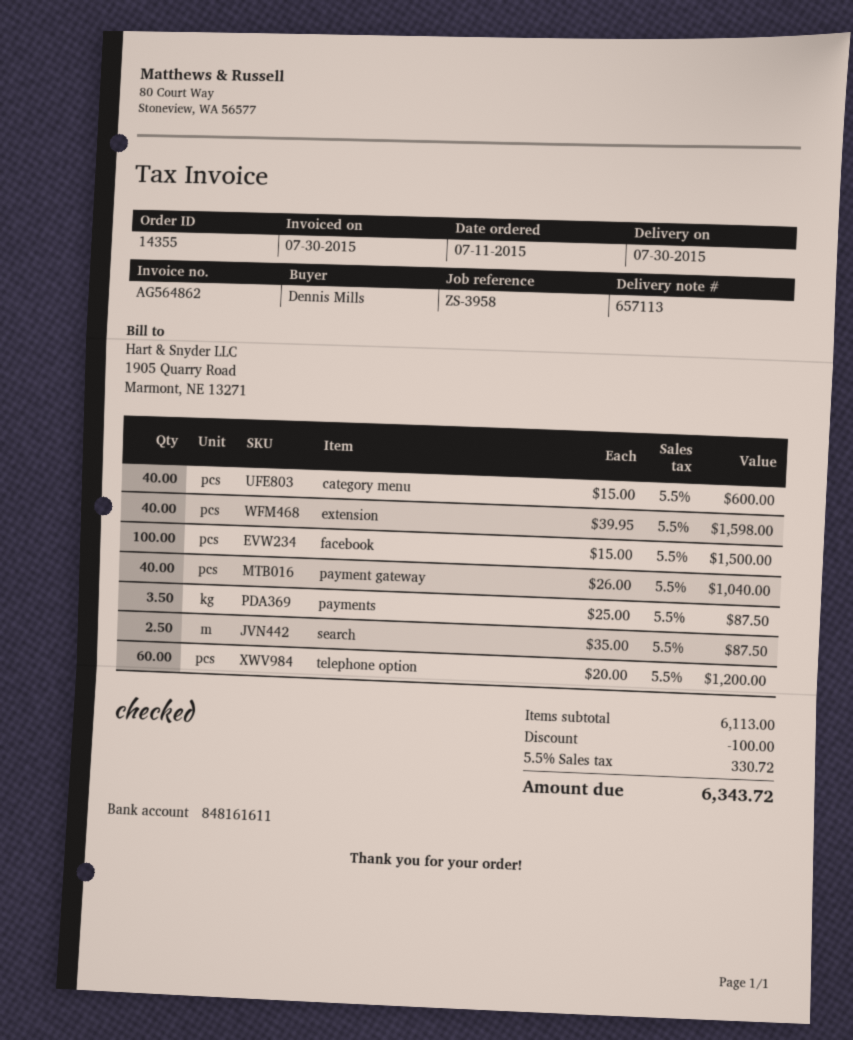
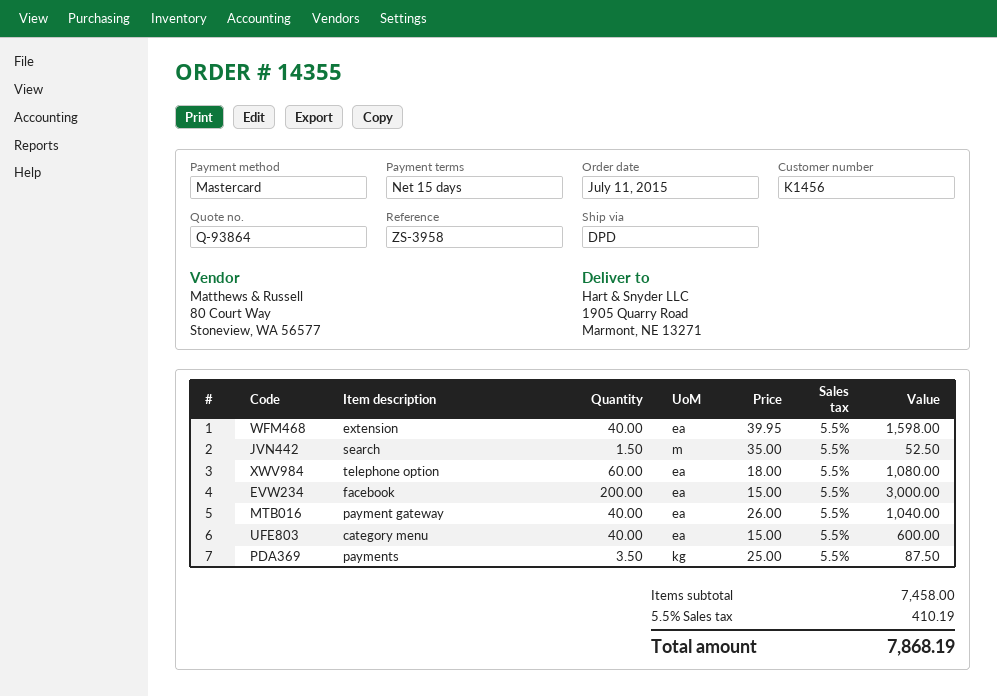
facebook: 100 x 15.00 = 1500.00 -> 200 x 15.00 = 3000.00
search: 2.5 x 35.00 = 87.50 -> 1.5 x 35.00 = 52.50
telephone option: 60 x 20.00 = 1200.00 -> 60 x 18.00 = 1080.00
subtotal: 6113.00 -> 7458.00
discount: 100.00 -> none
tax: 5.5% = 330.72 -> 5.5% = 410.19
total: 6343.72 -> 7868.19

